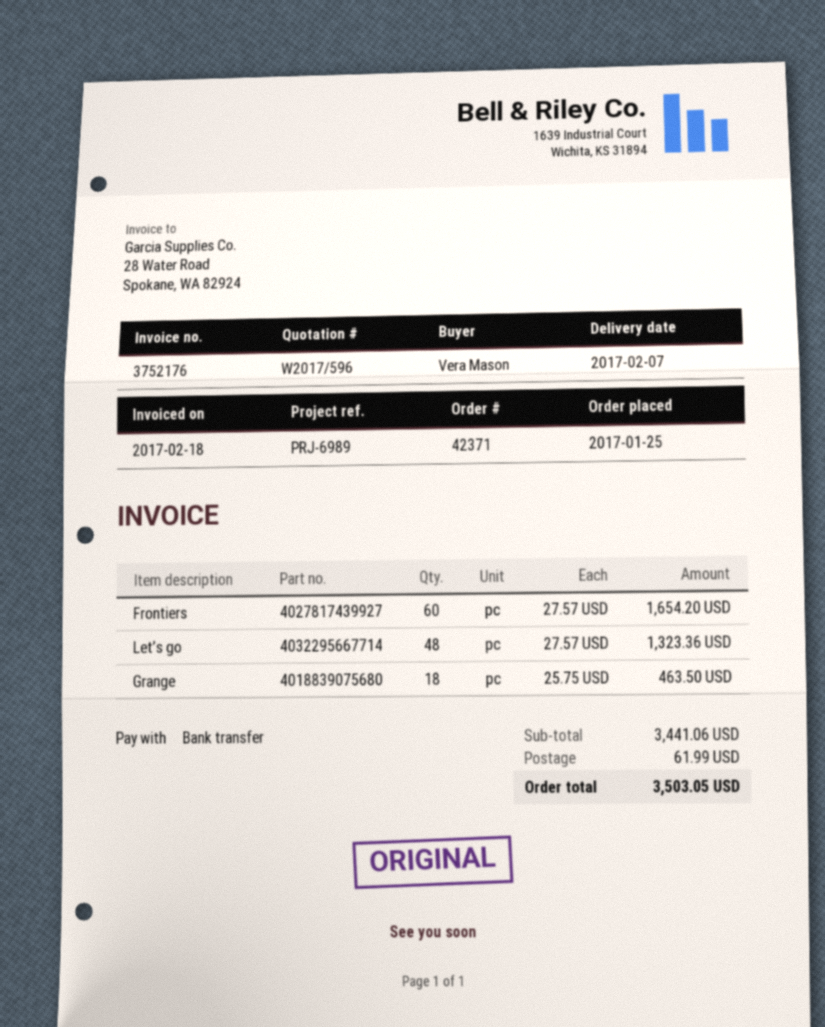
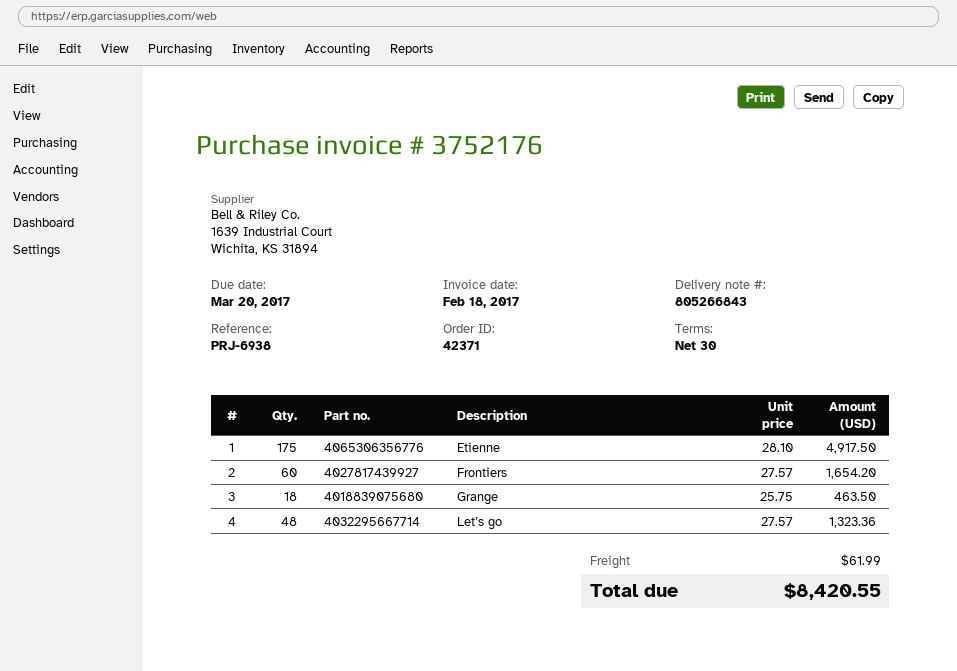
reference: PRJ-6989 -> PRJ-6938
Etienne: none -> 175 x 28.10 = 4917.50
total: 3503.05 -> 8420.55

